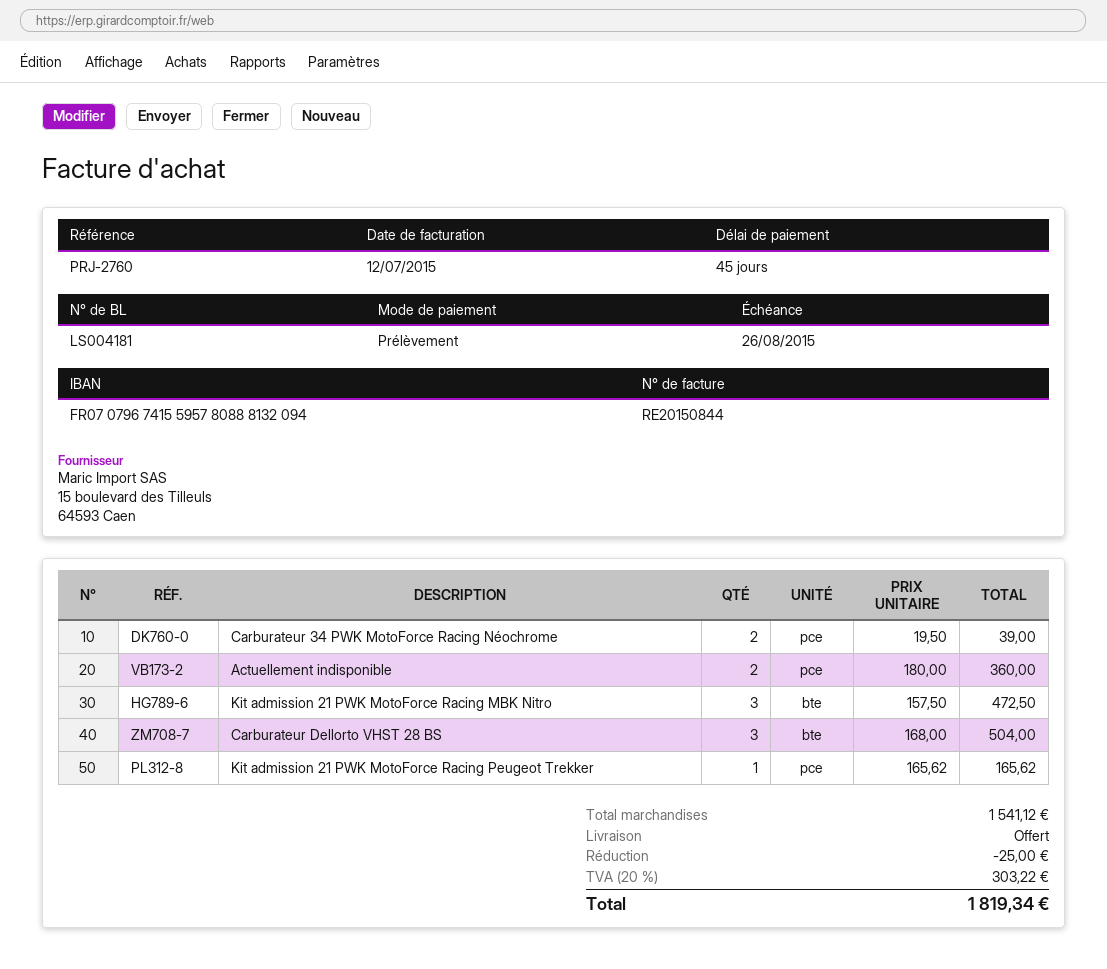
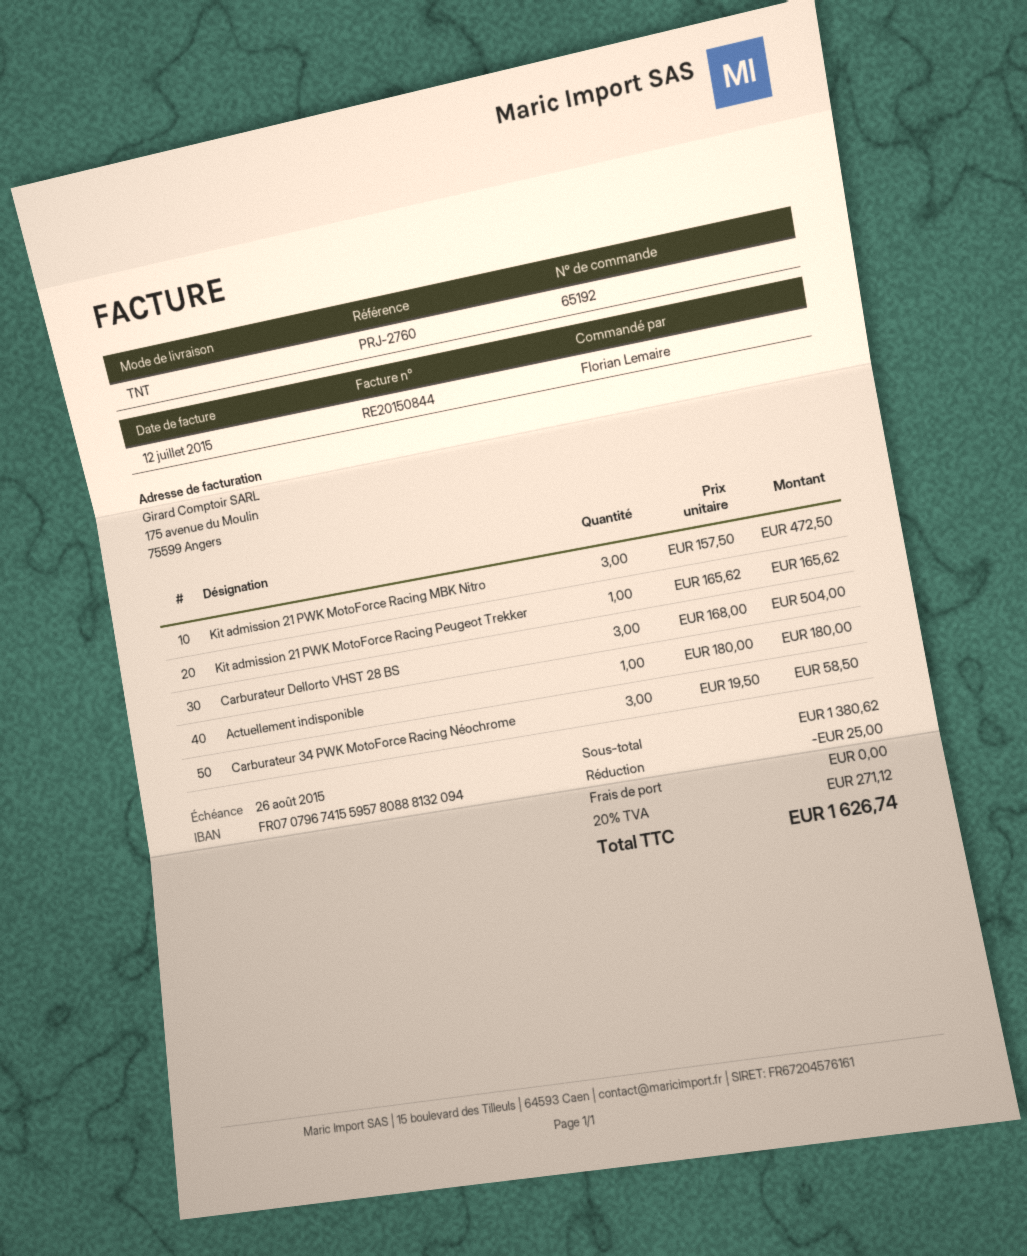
Carburateur 34 PWK MotoForce Racing Néochrome: 2 x 19.50 = 39.00 -> 3 x 19.50 = 58.50
Actuellement indisponible: 2 x 180.00 = 360.00 -> 1 x 180.00 = 180.00
subtotal: 1541.12 -> 1380.62
tax: 20% = 303.22 -> 20% = 271.12
total: 1819.34 -> 1626.74

